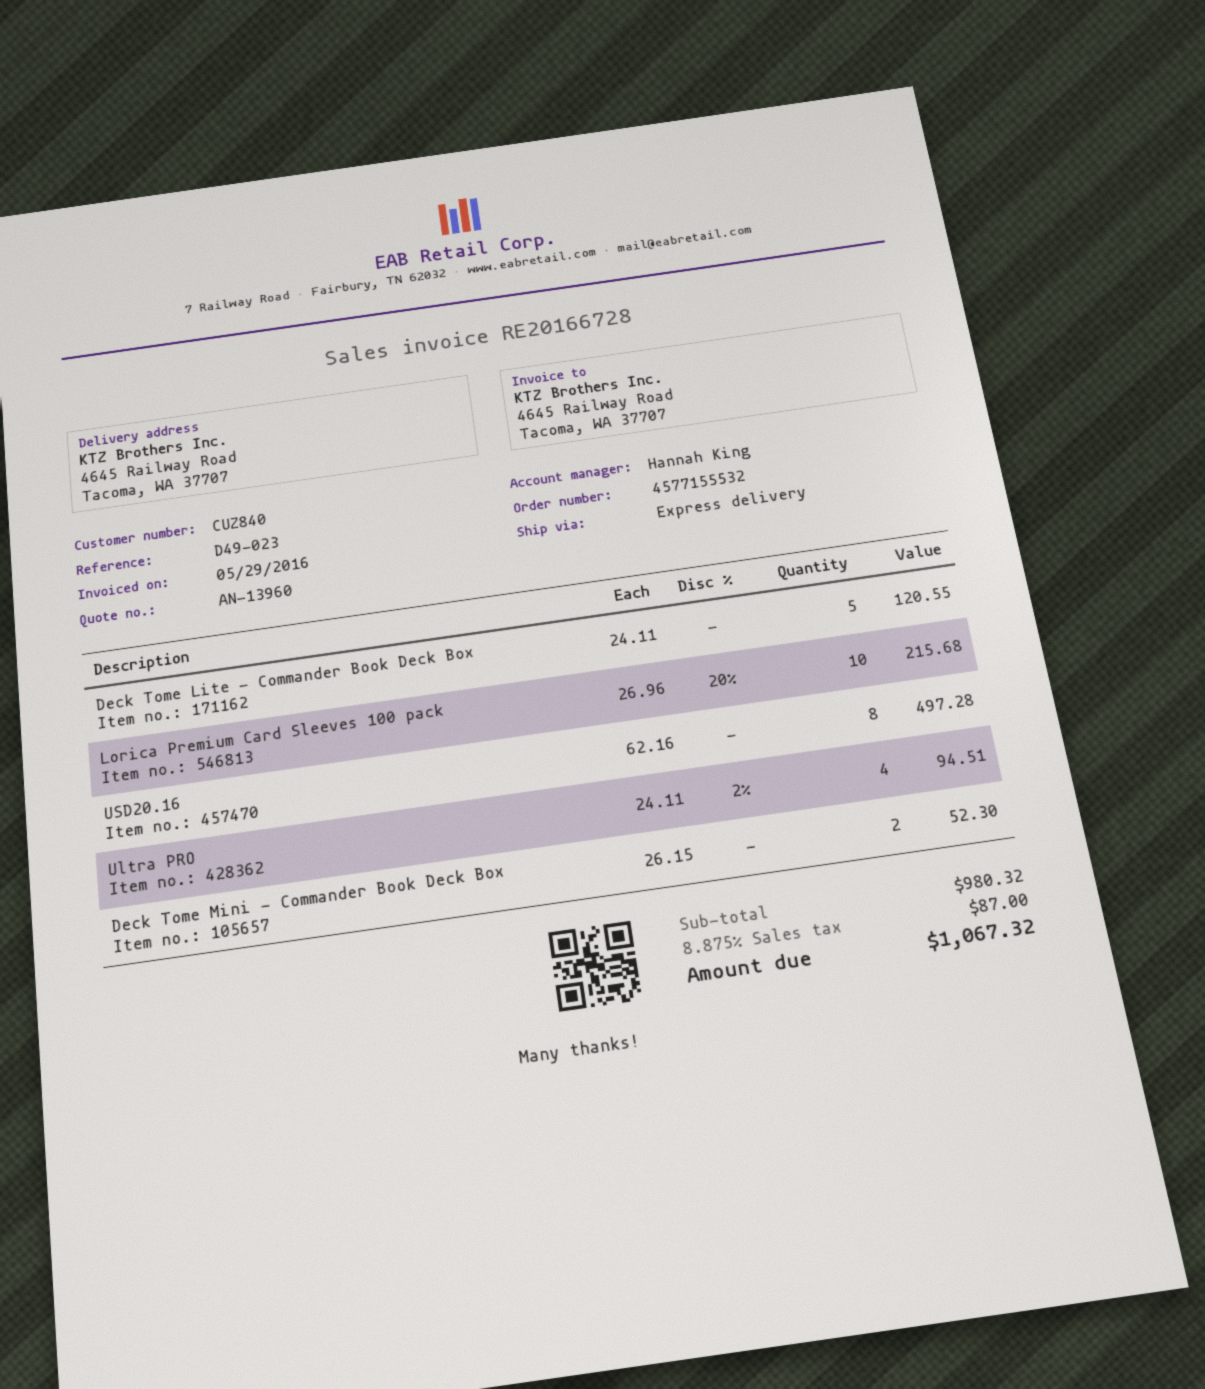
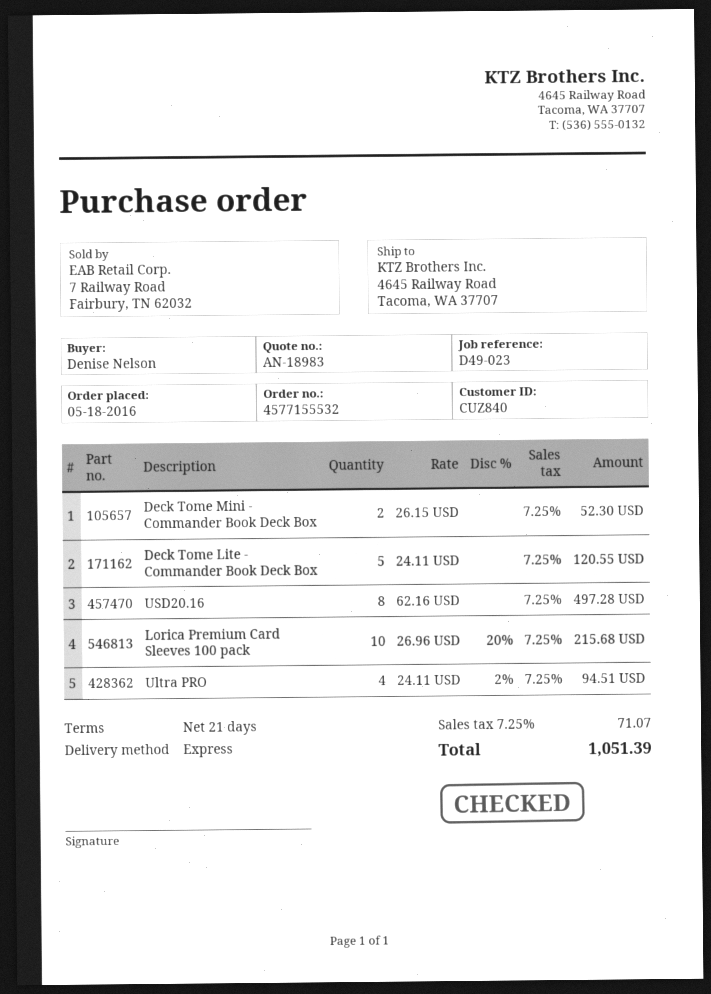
quote number: AN-13960 -> AN-18983
tax: 8.875% = 87.00 -> 7.25% = 71.07
total: 1067.32 -> 1051.39

